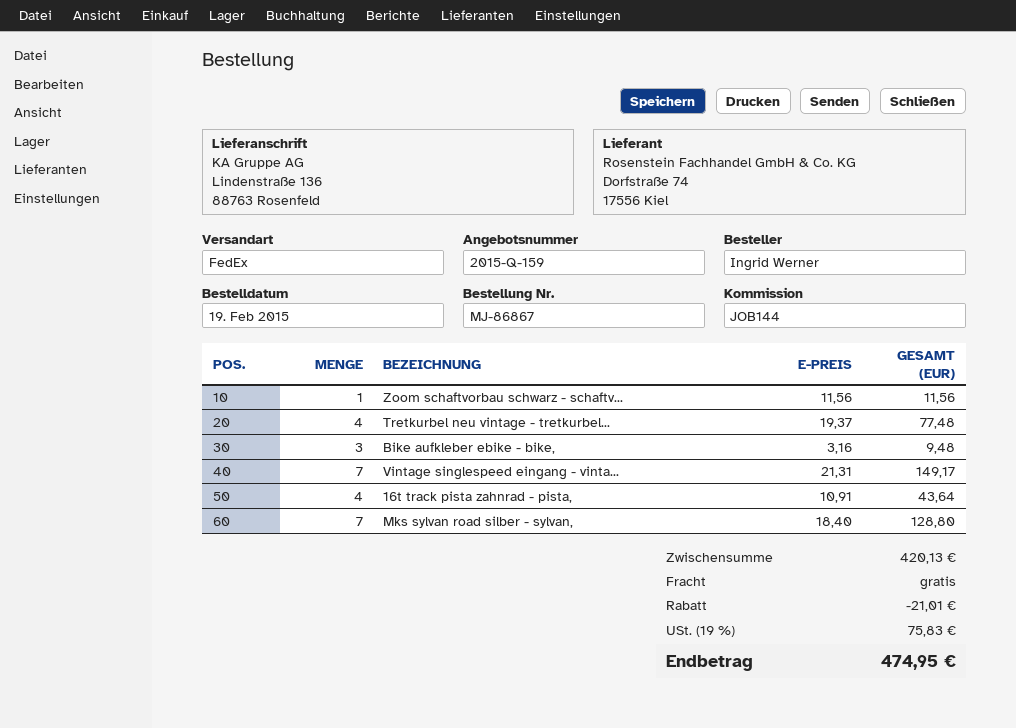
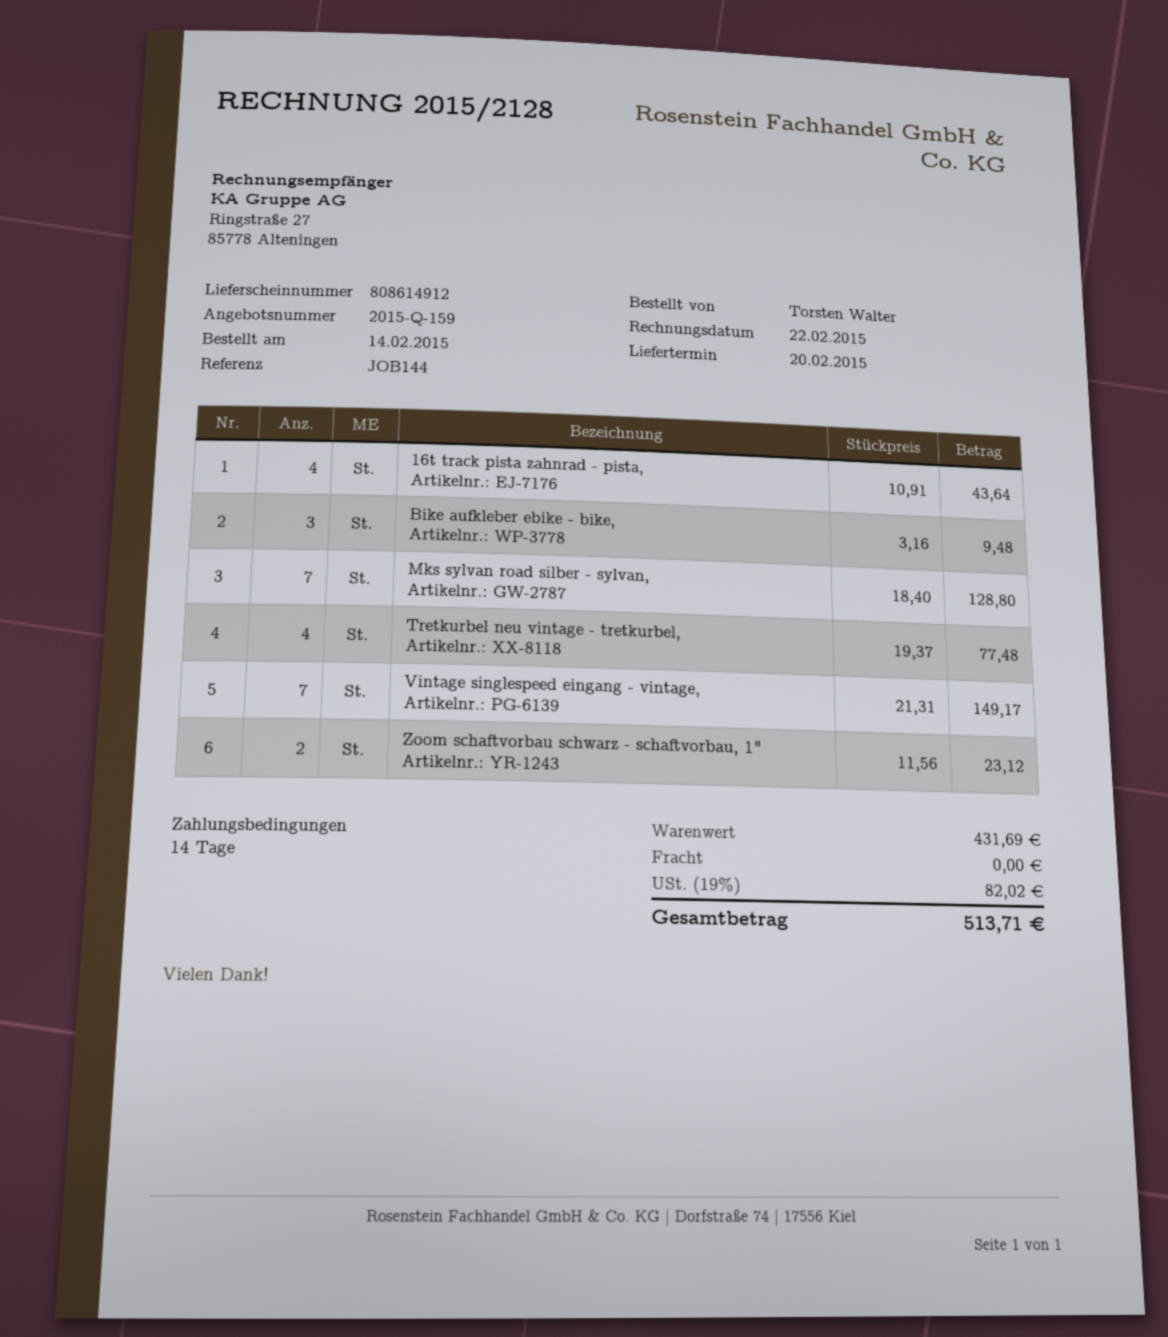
order date: 2015-02-19 -> 2015-02-14
ordered by: Ingrid Werner -> Torsten Walter
Zoom schaftvorbau schwarz - schaftv...: 1 x 11.56 = 11.56 -> 2 x 11.56 = 23.12
subtotal: 420.13 -> 431.69
discount: 21.01 -> none
tax: 19% = 75.83 -> 19% = 82.02
total: 474.95 -> 513.71

